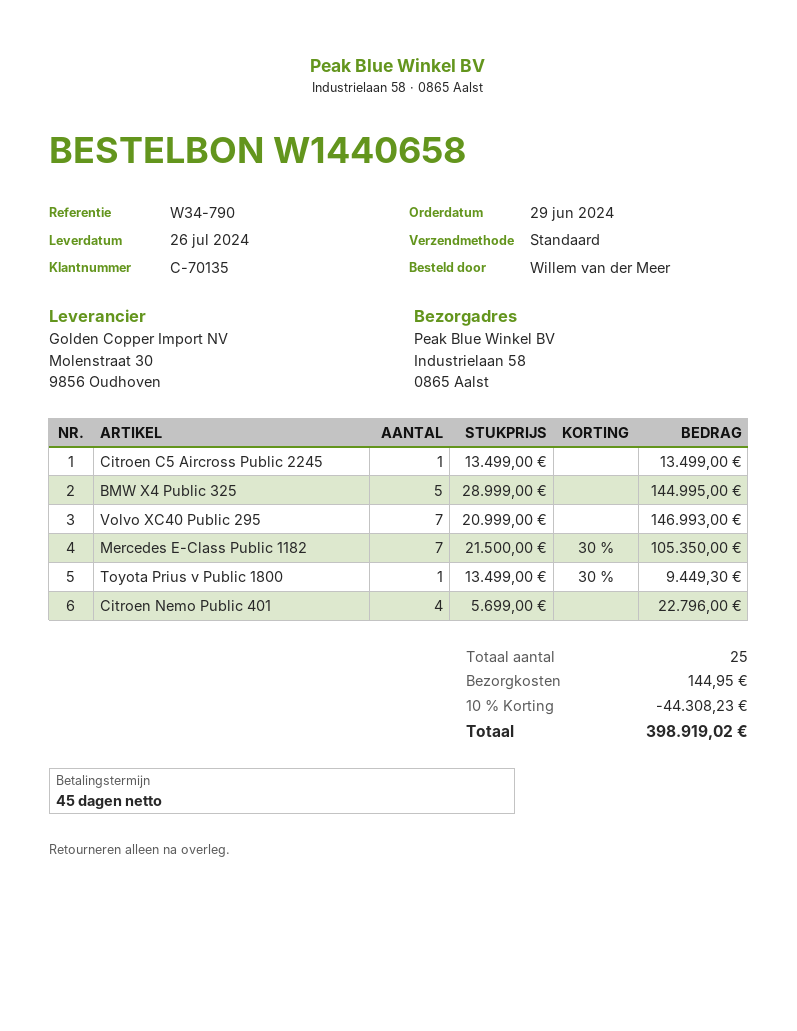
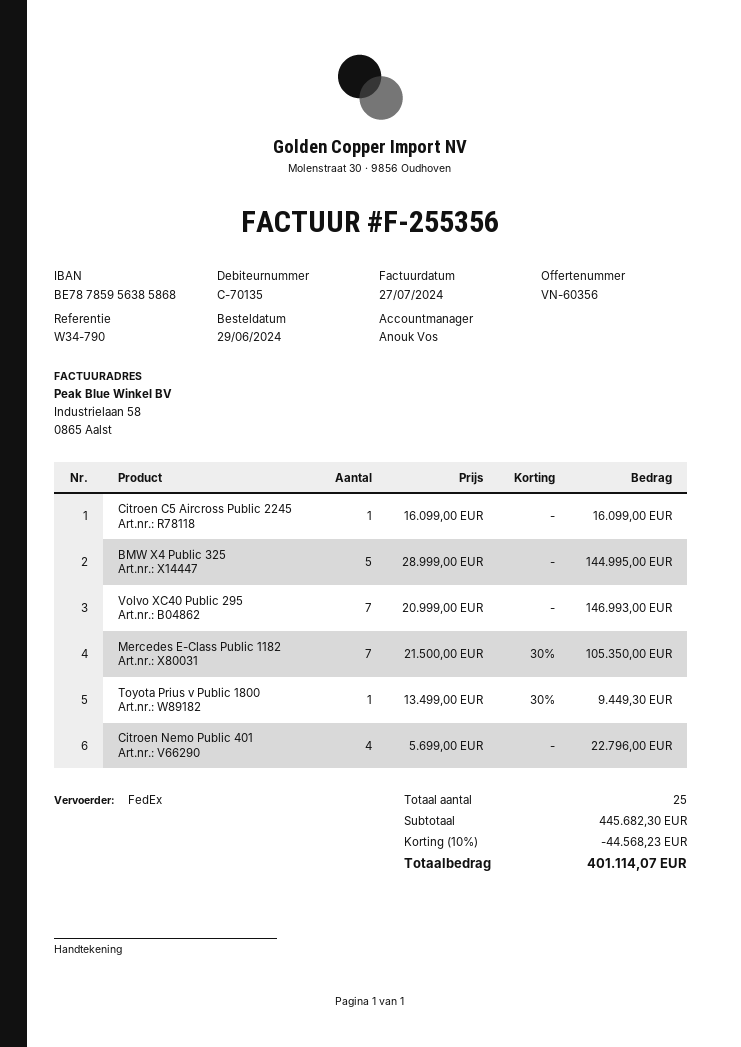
shipping method: standard -> FedEx
Citroen C5 Aircross Public 2245: 1 x 13499.00 = 13499.00 -> 1 x 16099.00 = 16099.00
discount: 10% = 44308.23 -> 10% = 44568.23
shipping: 144.95 -> none
total: 398919.02 -> 401114.07

